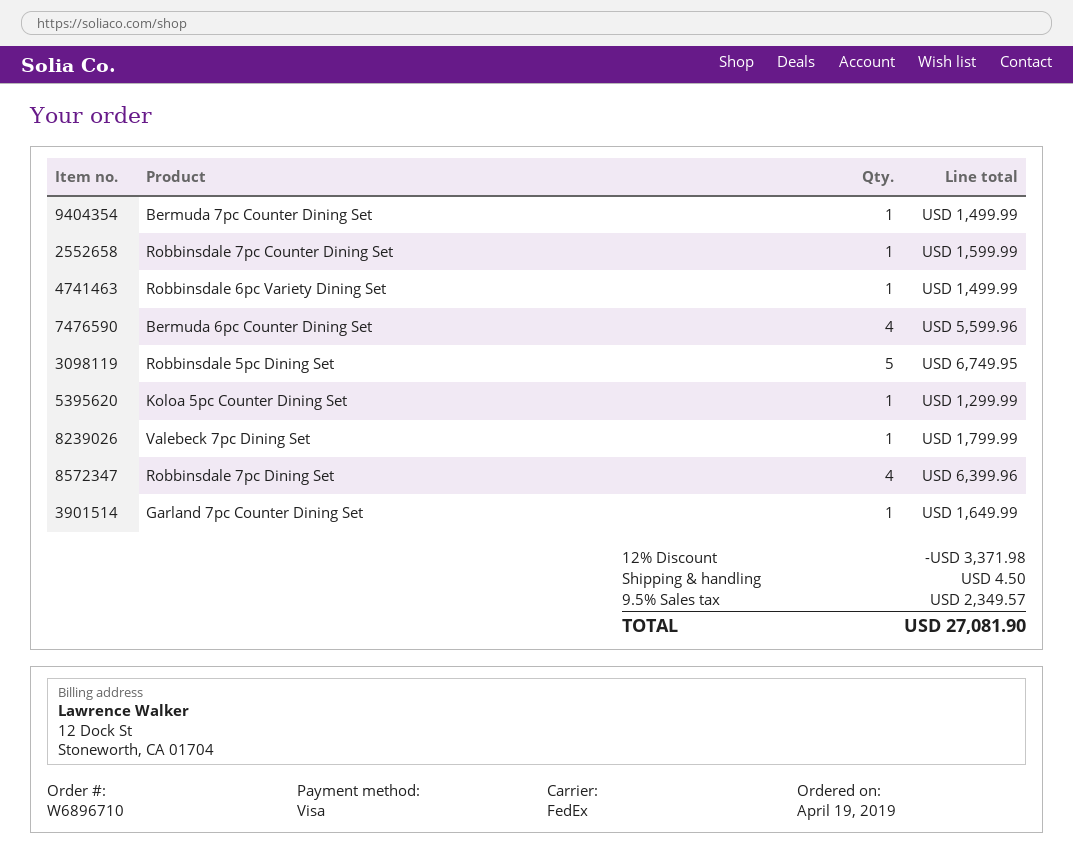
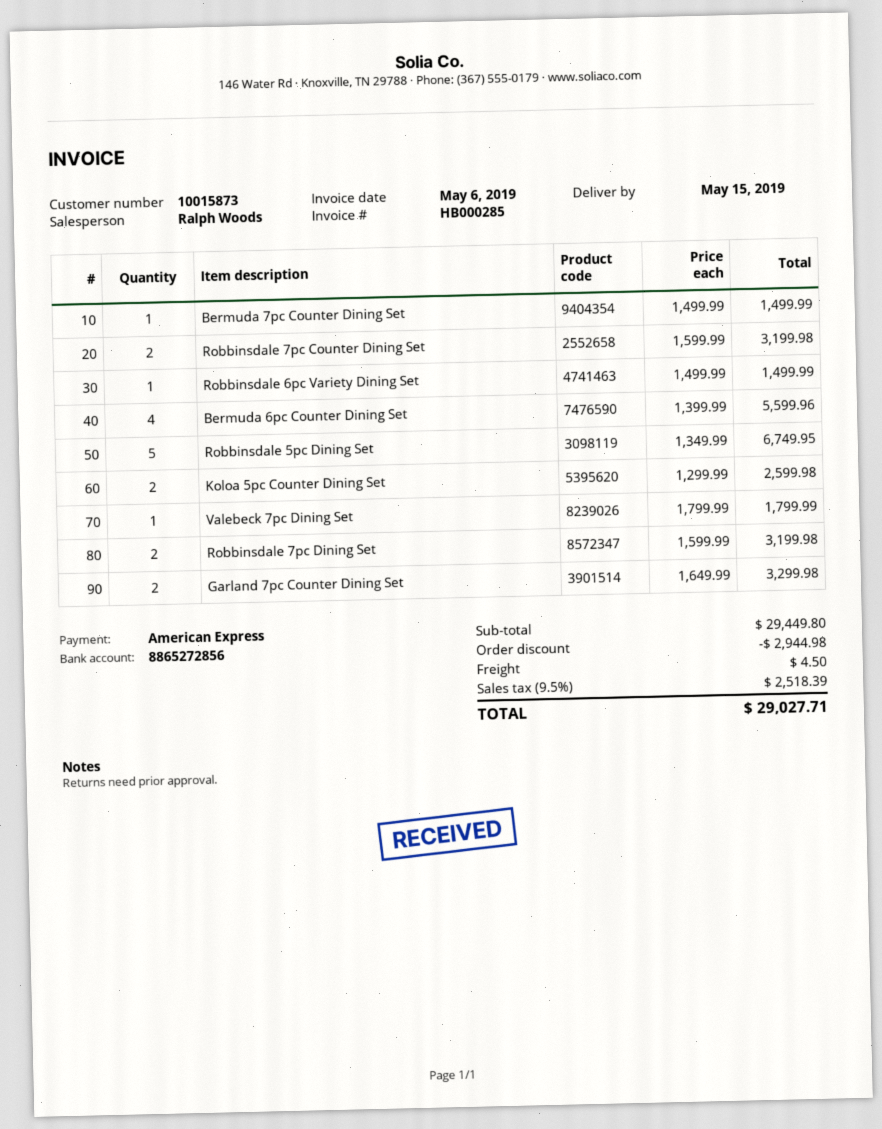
payment method: Visa -> American Express
Robbinsdale 7pc Counter Dining Set: 1 for 1599.99 -> 2 for 3199.98
Koloa 5pc Counter Dining Set: 1 for 1299.99 -> 2 for 2599.98
Robbinsdale 7pc Dining Set: 4 for 6399.96 -> 2 for 3199.98
Garland 7pc Counter Dining Set: 1 for 1649.99 -> 2 for 3299.98
discount: 3371.98 -> 2944.98
tax: 9.5% = 2349.57 -> 9.5% = 2518.39
total: 27081.90 -> 29027.71

